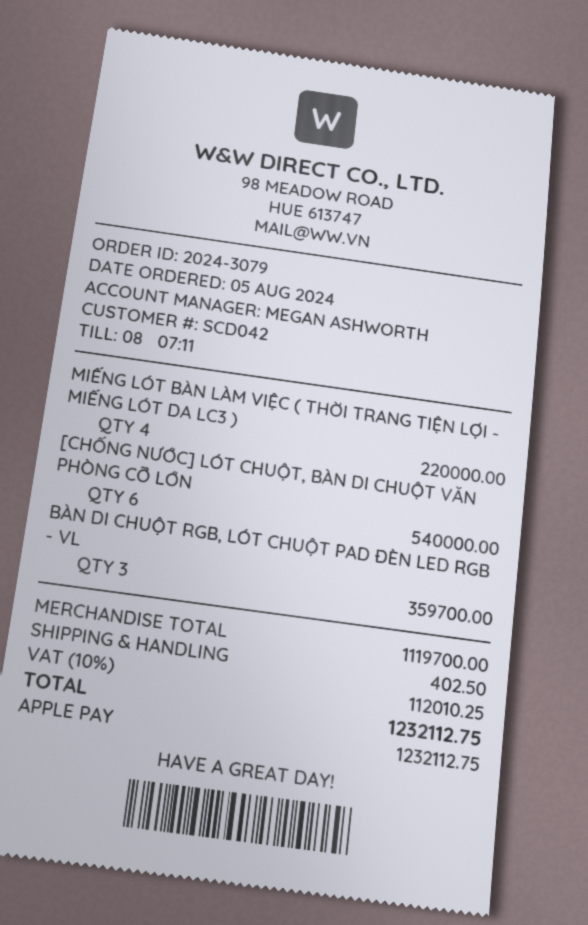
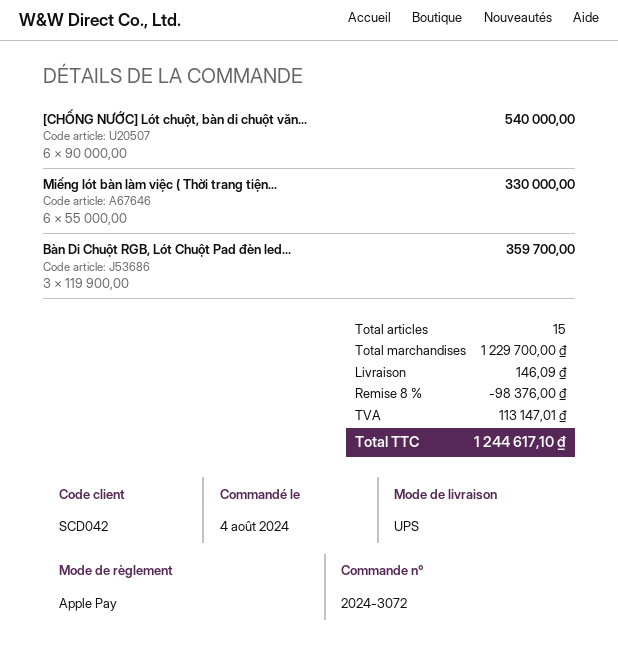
order number: 2024-3079 -> 2024-3072
order date: 2024-08-05 -> 2024-08-04
MIẾNG LÓT BÀN LÀM VIỆC ( THỜI TRANG TIỆN LỢI - MIẾNG LÓT DA LC3 ): 4 for 220000.00 -> 6 for 330000.00
subtotal: 1119700.00 -> 1229700.00
discount: none -> 8% = 98376.00
shipping: 402.50 -> 146.09
tax: 112010.25 -> 113147.01
total: 1232112.75 -> 1244617.10

